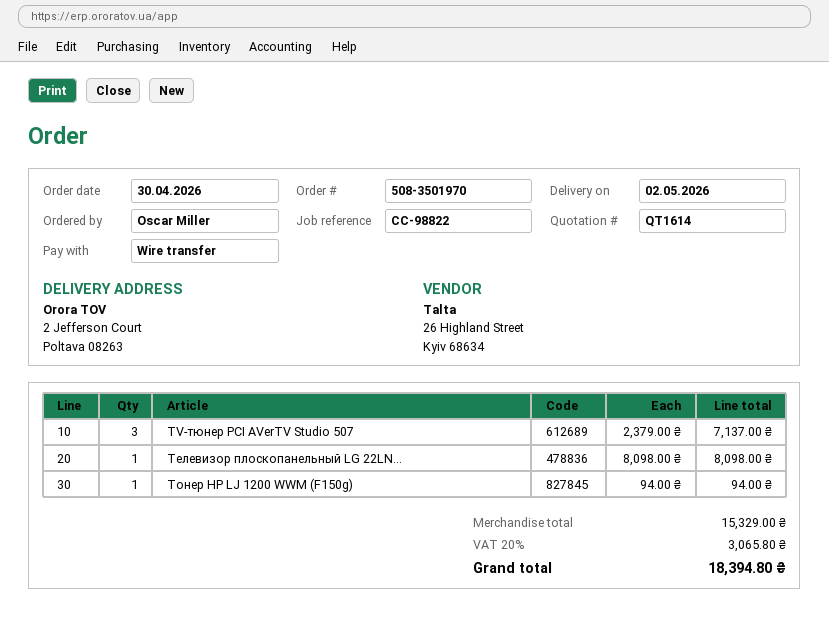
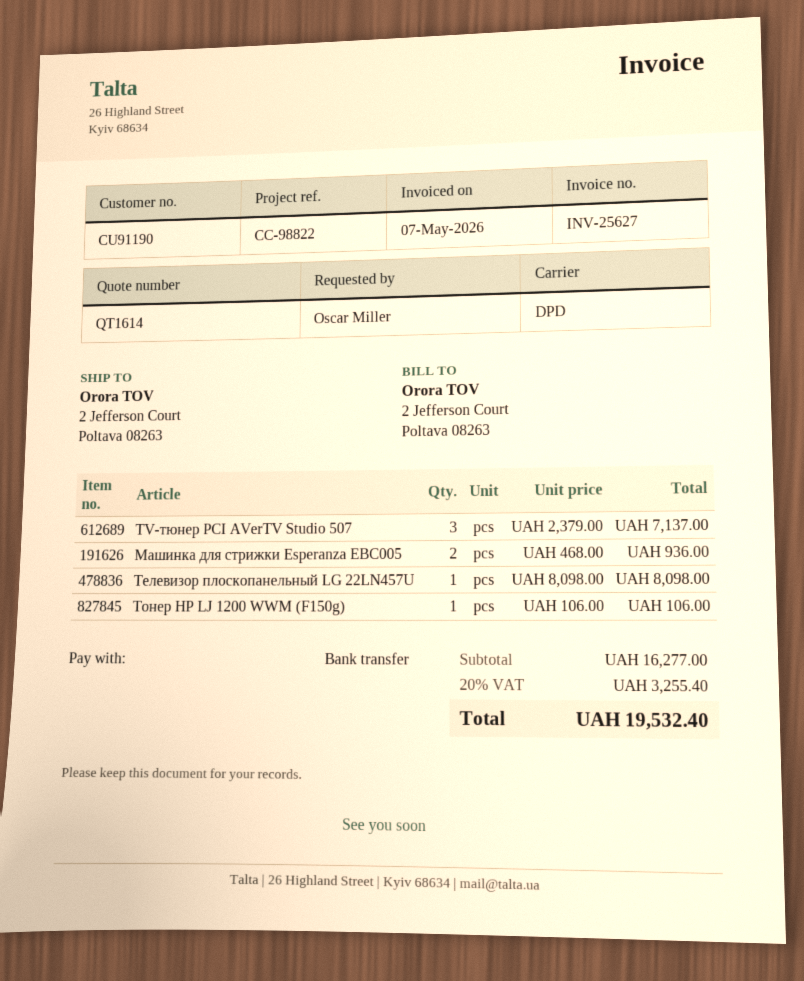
Тонер HP LJ 1200 WWM (F150g): 1 x 94.00 = 94.00 -> 1 x 106.00 = 106.00
Машинка для стрижки Esperanza EBC005: none -> 2 x 468.00 = 936.00
subtotal: 15329.00 -> 16277.00
tax: 20% = 3065.80 -> 20% = 3255.40
total: 18394.80 -> 19532.40

